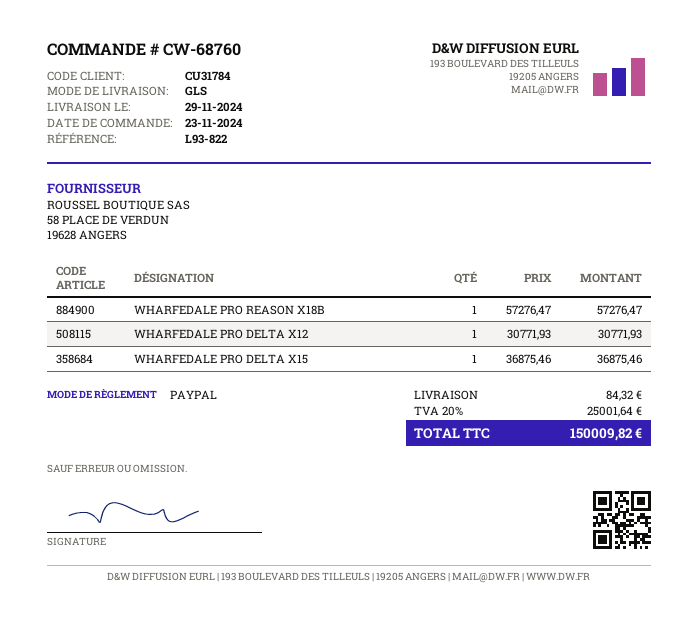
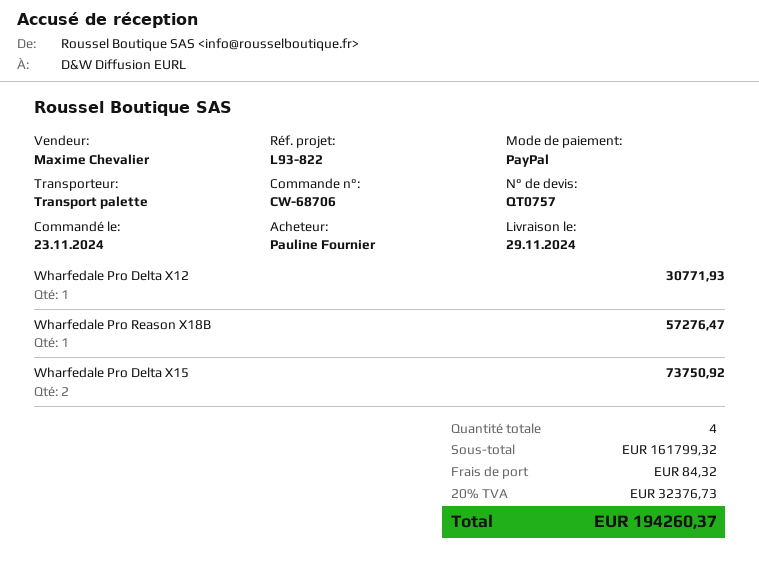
order number: CW-68760 -> CW-68706
shipping method: GLS -> pallet freight
WHARFEDALE PRO DELTA X15: 1 for 36875.46 -> 2 for 73750.92
tax: 20% = 25001.64 -> 20% = 32376.73
total: 150009.82 -> 194260.37

